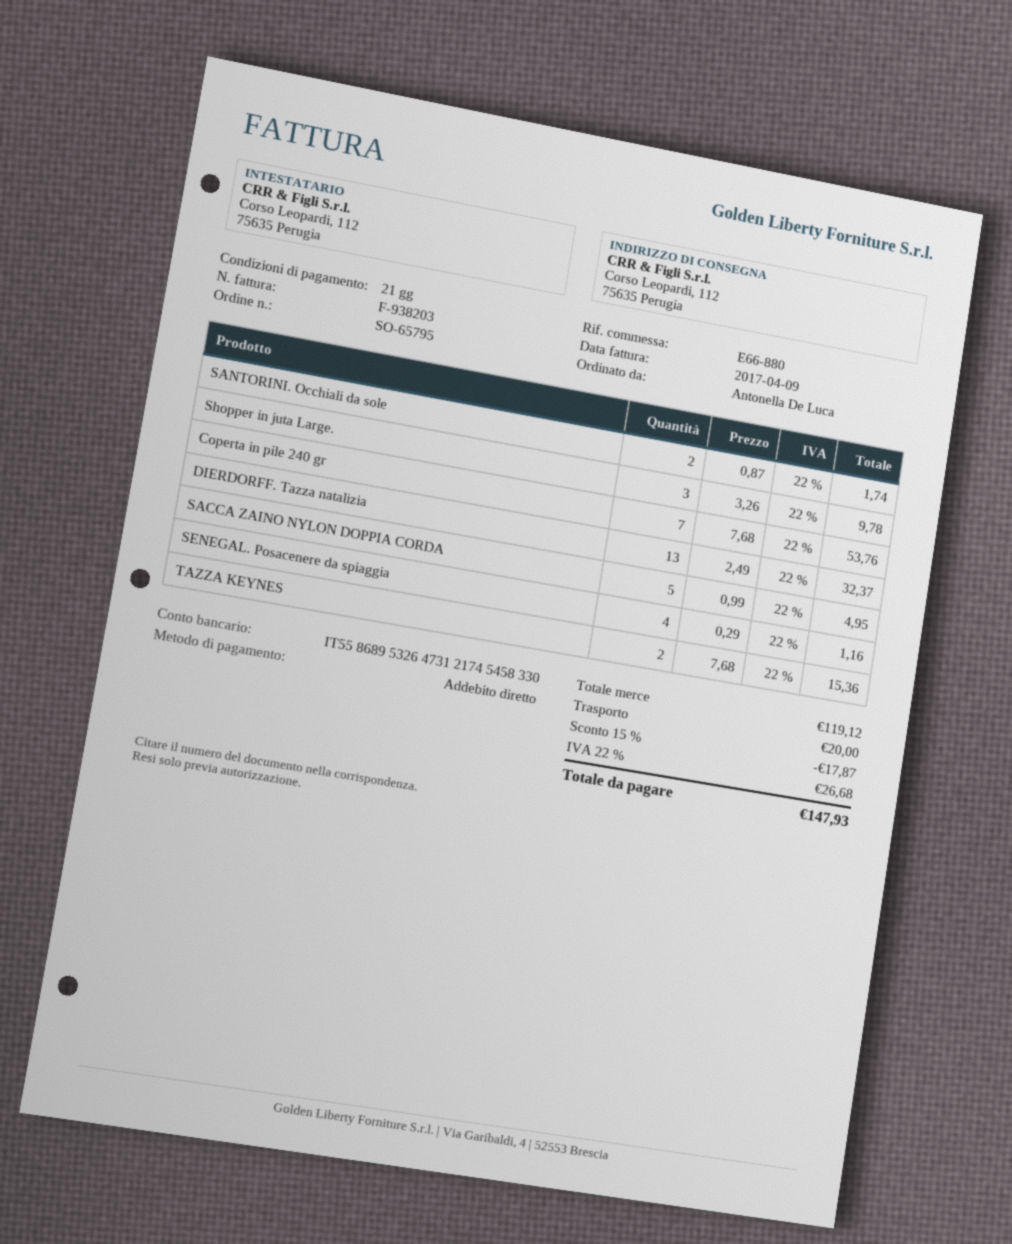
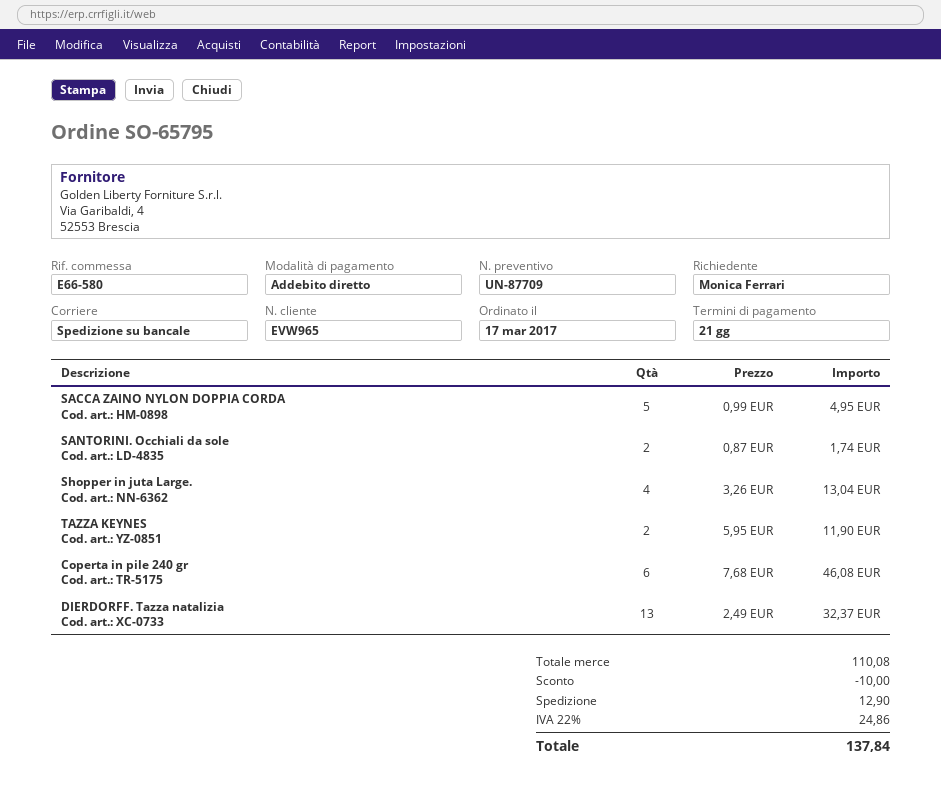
reference: E66-880 -> E66-580
ordered by: Antonella De Luca -> Monica Ferrari
Shopper in juta Large.: 3 x 3.26 = 9.78 -> 4 x 3.26 = 13.04
Coperta in pile 240 gr: 7 x 7.68 = 53.76 -> 6 x 7.68 = 46.08
SENEGAL. Posacenere da spiaggia: 4 x 0.29 = 1.16 -> none
TAZZA KEYNES: 2 x 7.68 = 15.36 -> 2 x 5.95 = 11.90
subtotal: 119.12 -> 110.08
discount: 17.87 -> 10.00
shipping: 20.00 -> 12.90
tax: 22% = 26.68 -> 22% = 24.86
total: 147.93 -> 137.84

